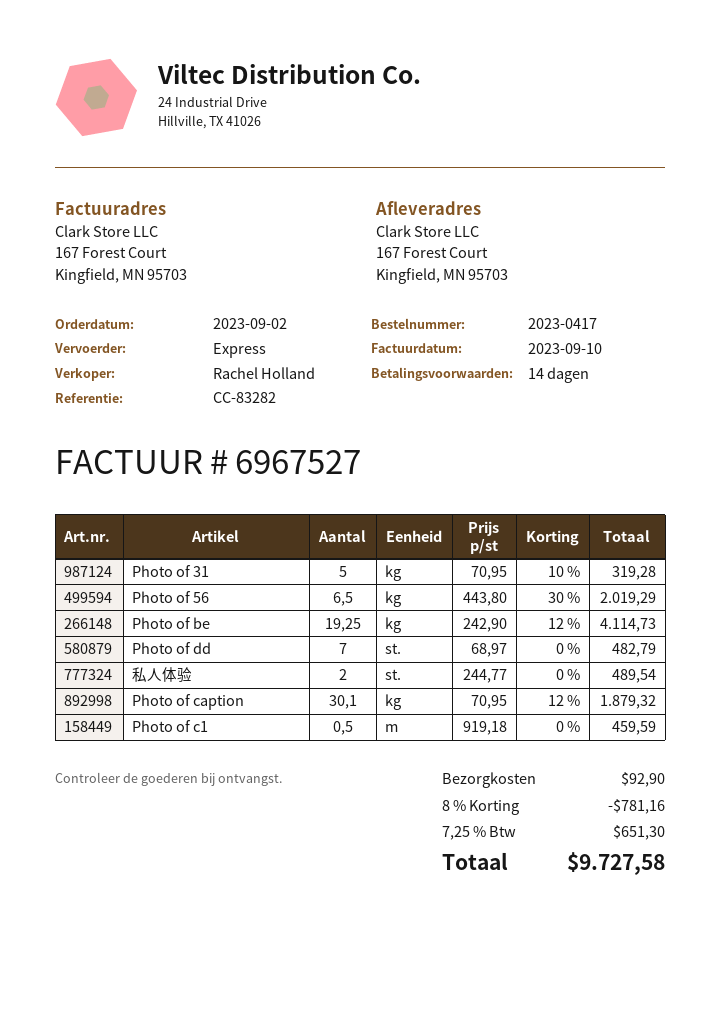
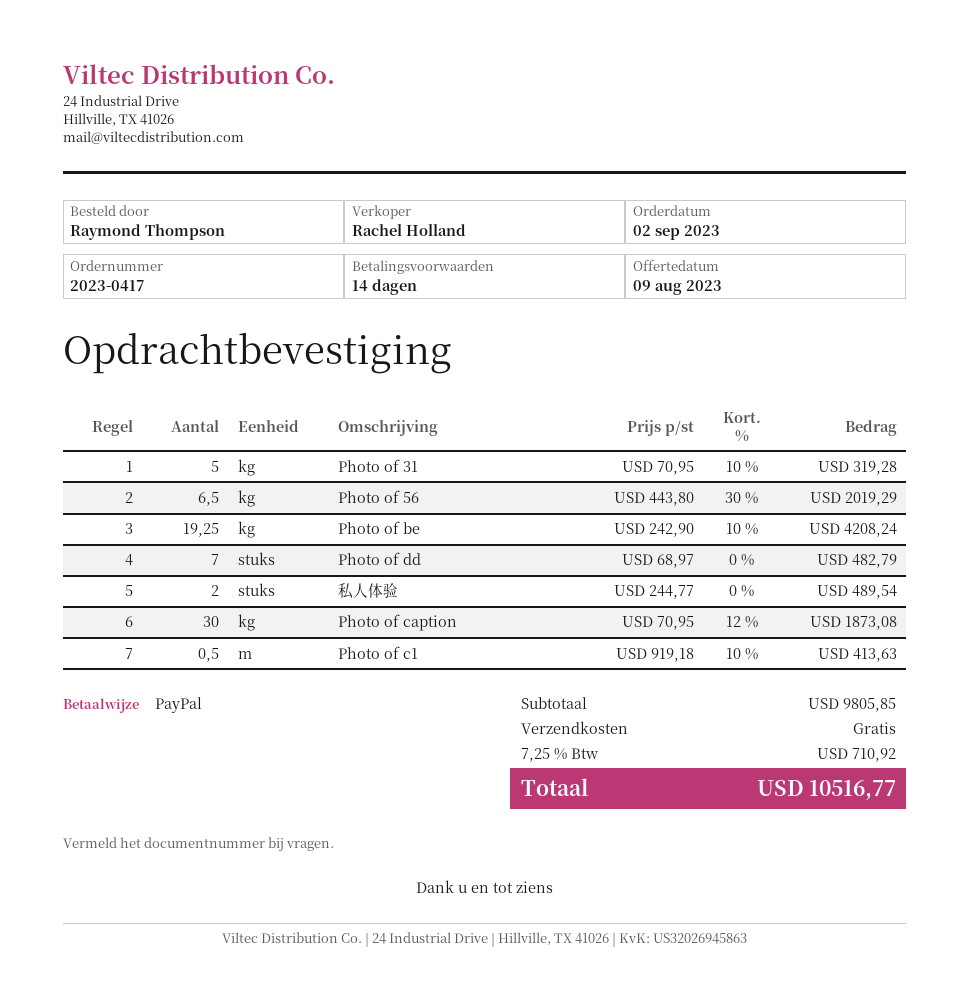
Photo of be: 19.25 x 242.90 - 12% = 4114.73 -> 19.25 x 242.90 - 10% = 4208.24
Photo of caption: 30.1 x 70.95 - 12% = 1879.32 -> 30 x 70.95 - 12% = 1873.08
Photo of c1: 0.5 x 919.18 = 459.59 -> 0.5 x 919.18 - 10% = 413.63
discount: 8% = 781.16 -> none
shipping: 92.90 -> 0.00
tax: 7.25% = 651.30 -> 7.25% = 710.92
total: 9727.58 -> 10516.77

